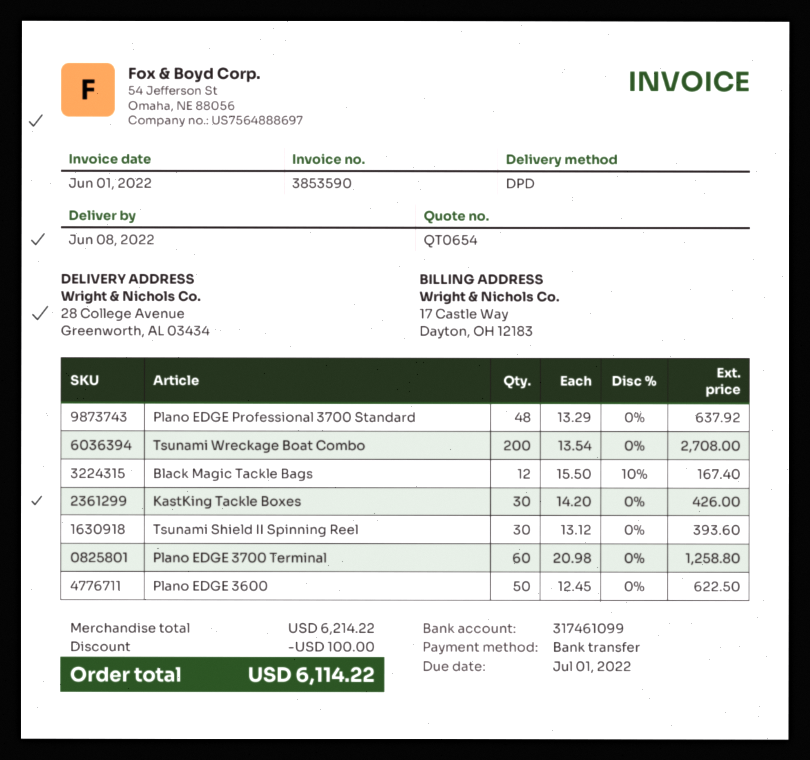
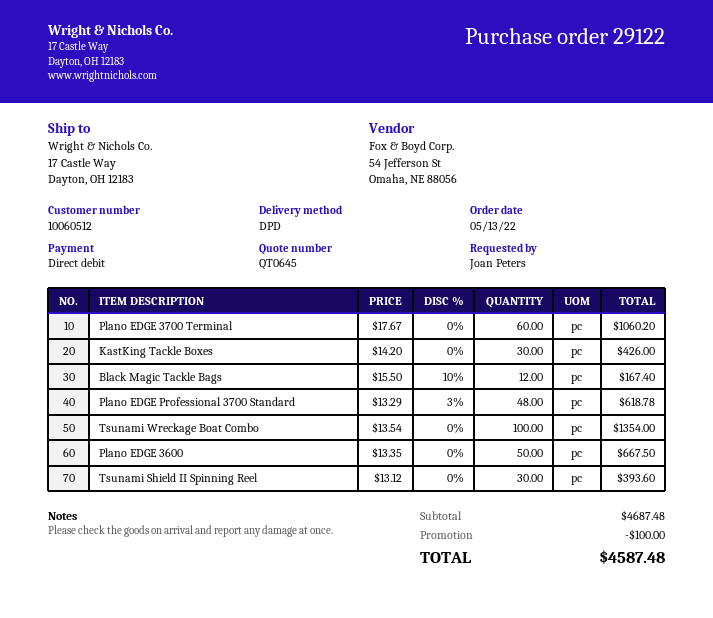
quote number: QT0654 -> QT0645
payment method: bank transfer -> direct debit
ship to: 28 College Avenue, Greenworth, AL 03434 -> 17 Castle Way, Dayton, OH 12183
Plano EDGE Professional 3700 Standard: 48 x 13.29 = 637.92 -> 48 x 13.29 - 3% = 618.78
Tsunami Wreckage Boat Combo: 200 x 13.54 = 2708.00 -> 100 x 13.54 = 1354.00
Plano EDGE 3700 Terminal: 60 x 20.98 = 1258.80 -> 60 x 17.67 = 1060.20
Plano EDGE 3600: 50 x 12.45 = 622.50 -> 50 x 13.35 = 667.50
subtotal: 6214.22 -> 4687.48
total: 6114.22 -> 4587.48

